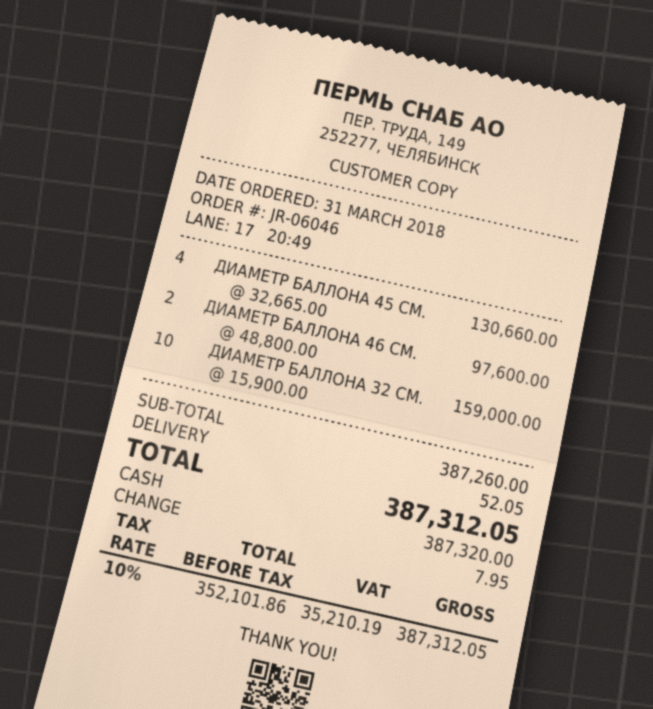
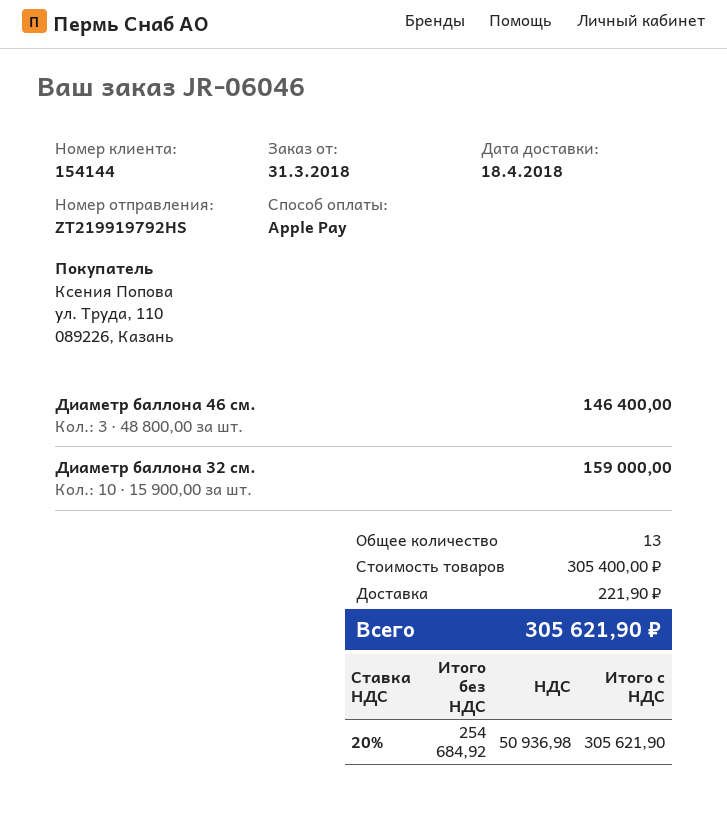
payment method: cash -> Apple Pay
ДИАМЕТР БАЛЛОНА 45 СМ.: 4 x 32665.00 = 130660.00 -> none
ДИАМЕТР БАЛЛОНА 46 СМ.: 2 x 48800.00 = 97600.00 -> 3 x 48800.00 = 146400.00
subtotal: 387260.00 -> 305400.00
shipping: 52.05 -> 221.90
net: 352101.86 -> 254684.92
tax: 10% = 35210.19 -> 20% = 50936.98
total: 387312.05 -> 305621.90

